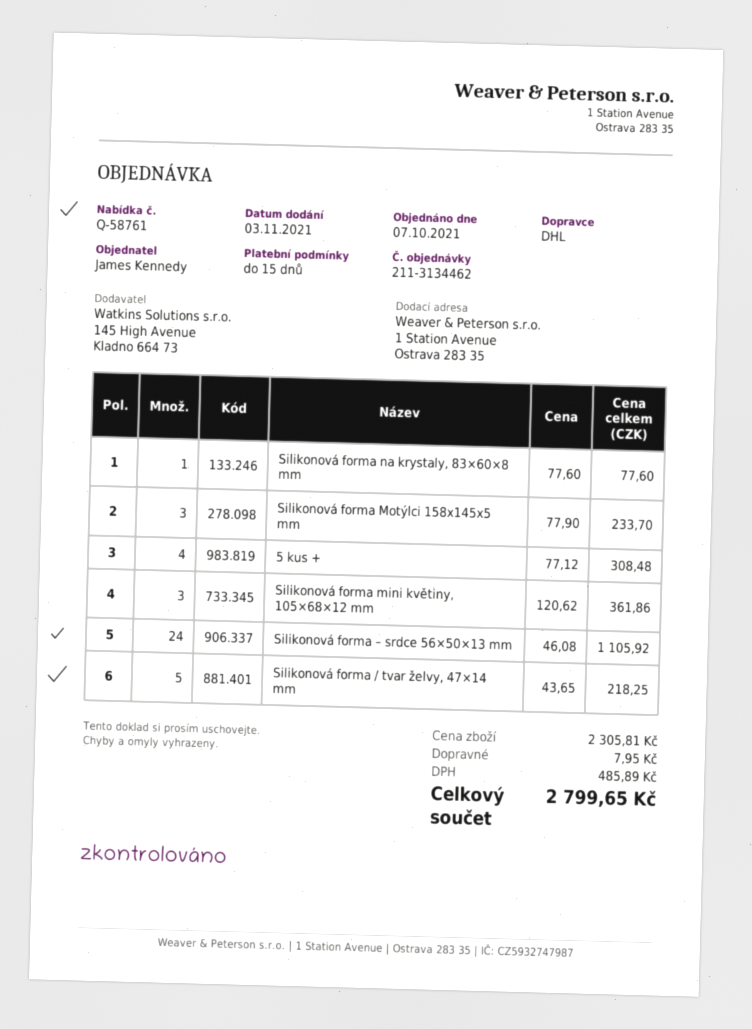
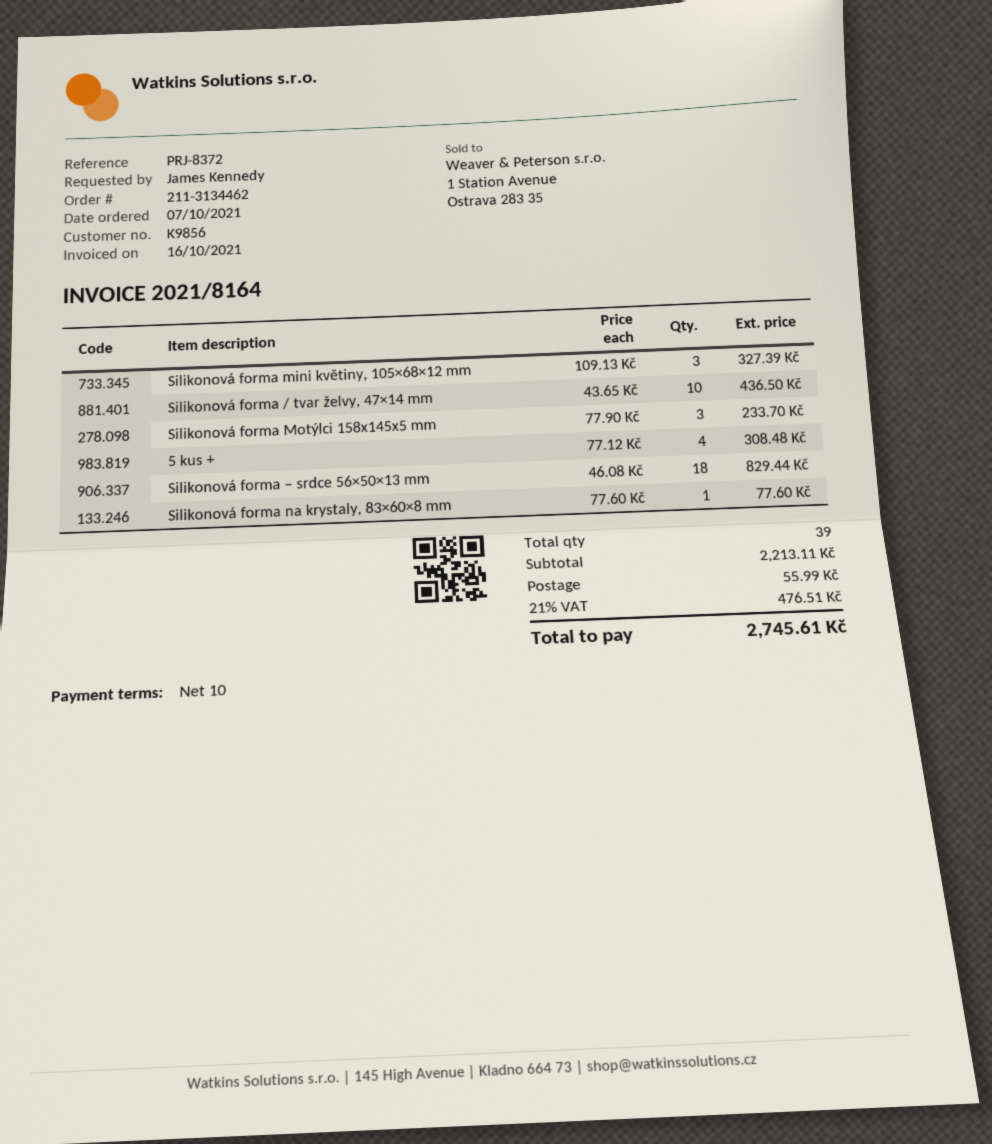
payment terms: 15 days -> 10 days
Silikonová forma mini květiny, 105×68×12 mm: 3 x 120.62 = 361.86 -> 3 x 109.13 = 327.39
Silikonová forma – srdce 56×50×13 mm: 24 x 46.08 = 1105.92 -> 18 x 46.08 = 829.44
Silikonová forma / tvar želvy, 47×14 mm: 5 x 43.65 = 218.25 -> 10 x 43.65 = 436.50
subtotal: 2305.81 -> 2213.11
shipping: 7.95 -> 55.99
tax: 485.89 -> 476.51
total: 2799.65 -> 2745.61

